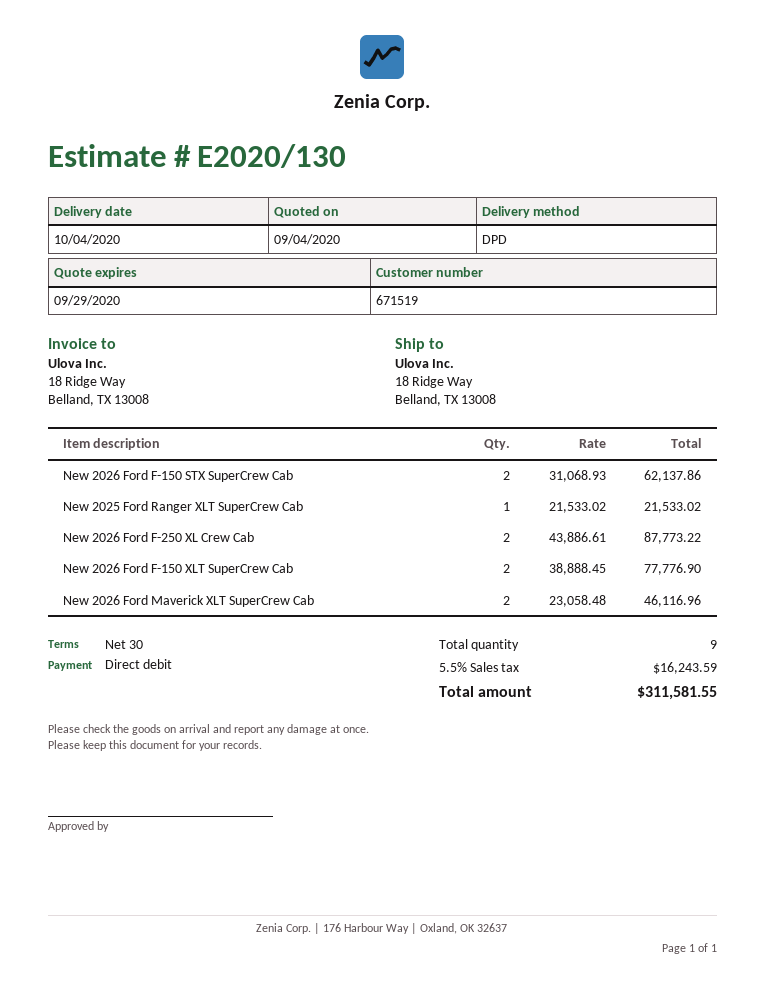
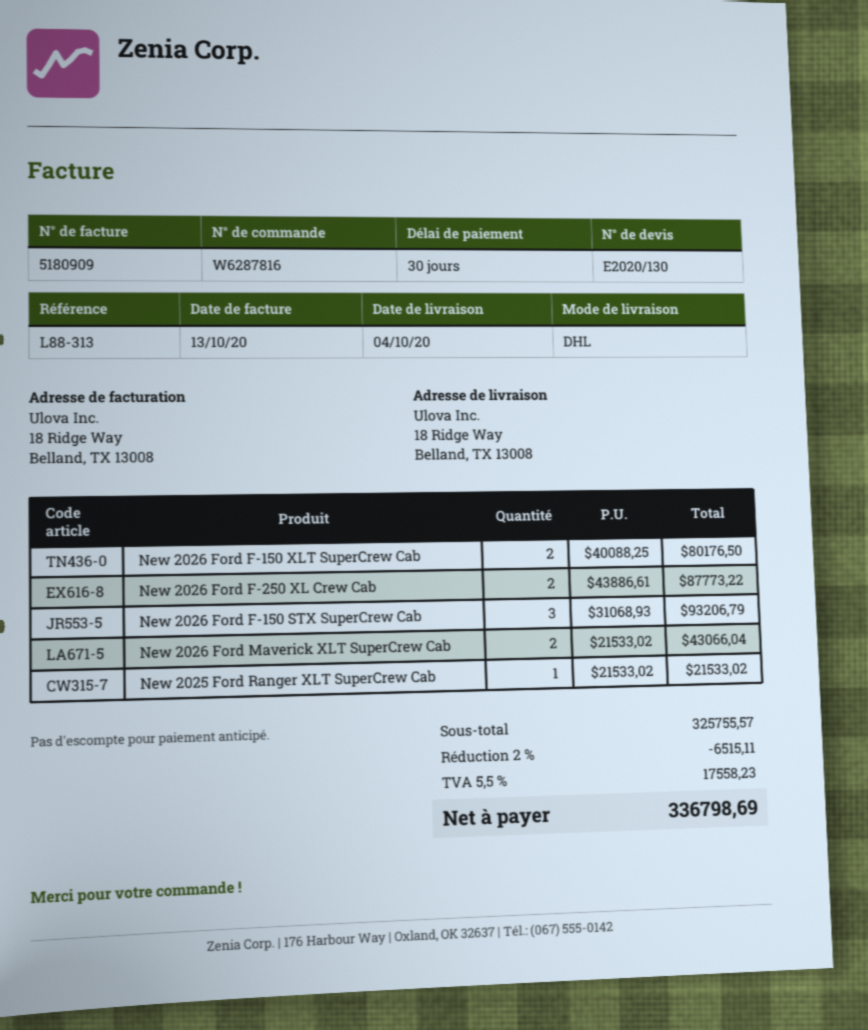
shipping method: DPD -> DHL
New 2026 Ford F-150 STX SuperCrew Cab: 2 x 31068.93 = 62137.86 -> 3 x 31068.93 = 93206.79
New 2026 Ford F-150 XLT SuperCrew Cab: 2 x 38888.45 = 77776.90 -> 2 x 40088.25 = 80176.50
New 2026 Ford Maverick XLT SuperCrew Cab: 2 x 23058.48 = 46116.96 -> 2 x 21533.02 = 43066.04
discount: none -> 2% = 6515.11
tax: 5.5% = 16243.59 -> 5.5% = 17558.23
total: 311581.55 -> 336798.69

